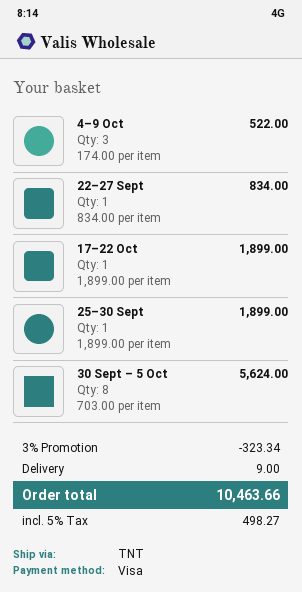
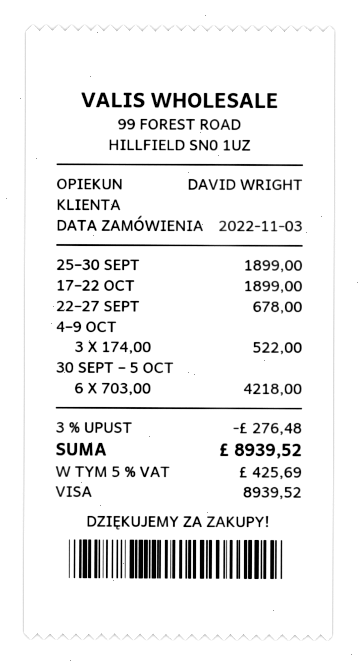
22–27 Sept: 1 x 834.00 = 834.00 -> 1 x 678.00 = 678.00
30 Sept – 5 Oct: 8 x 703.00 = 5624.00 -> 6 x 703.00 = 4218.00
discount: 3% = 323.34 -> 3% = 276.48
shipping: 9.00 -> none
tax: 5% = 498.27 -> 5% = 425.69
total: 10463.66 -> 8939.52

